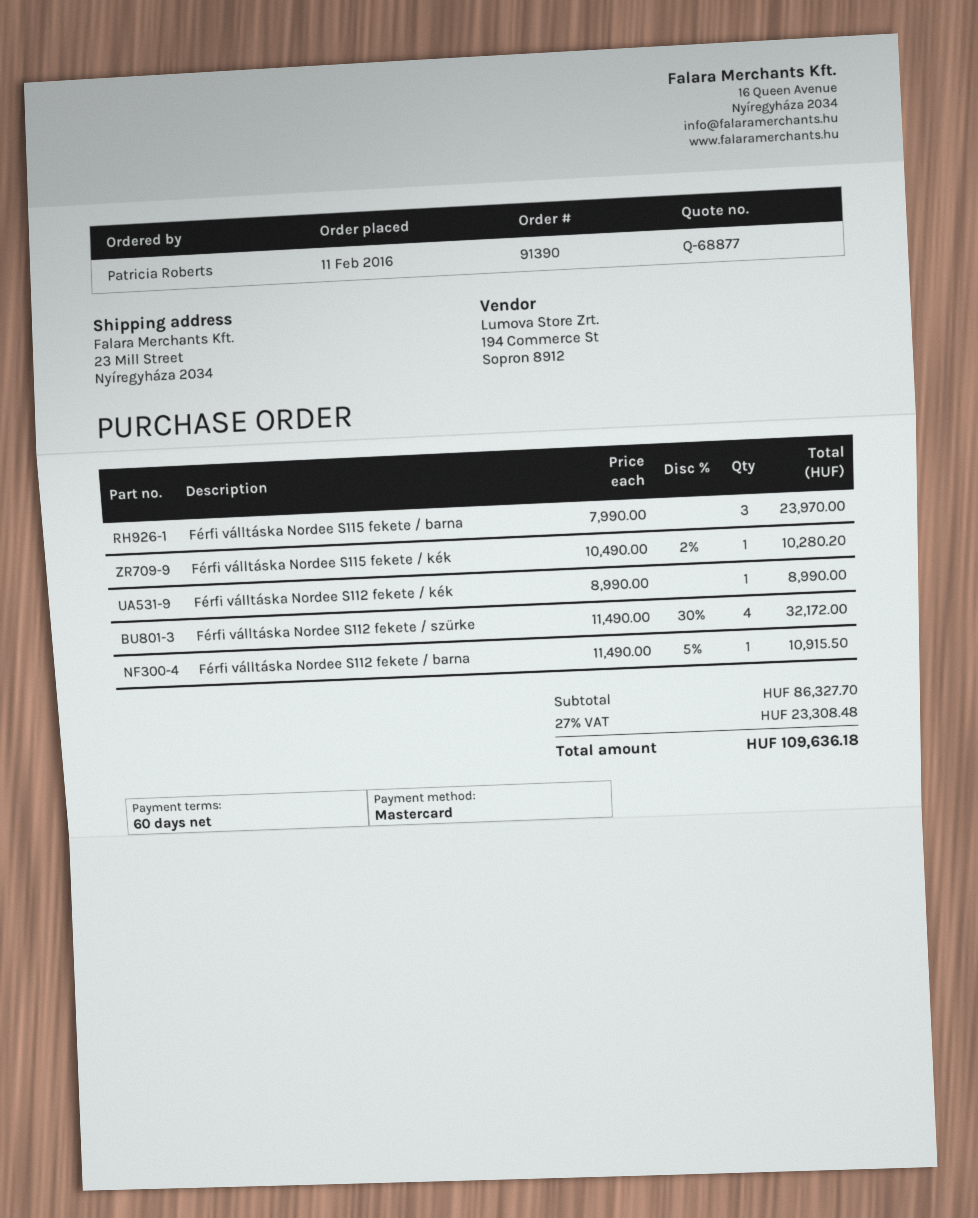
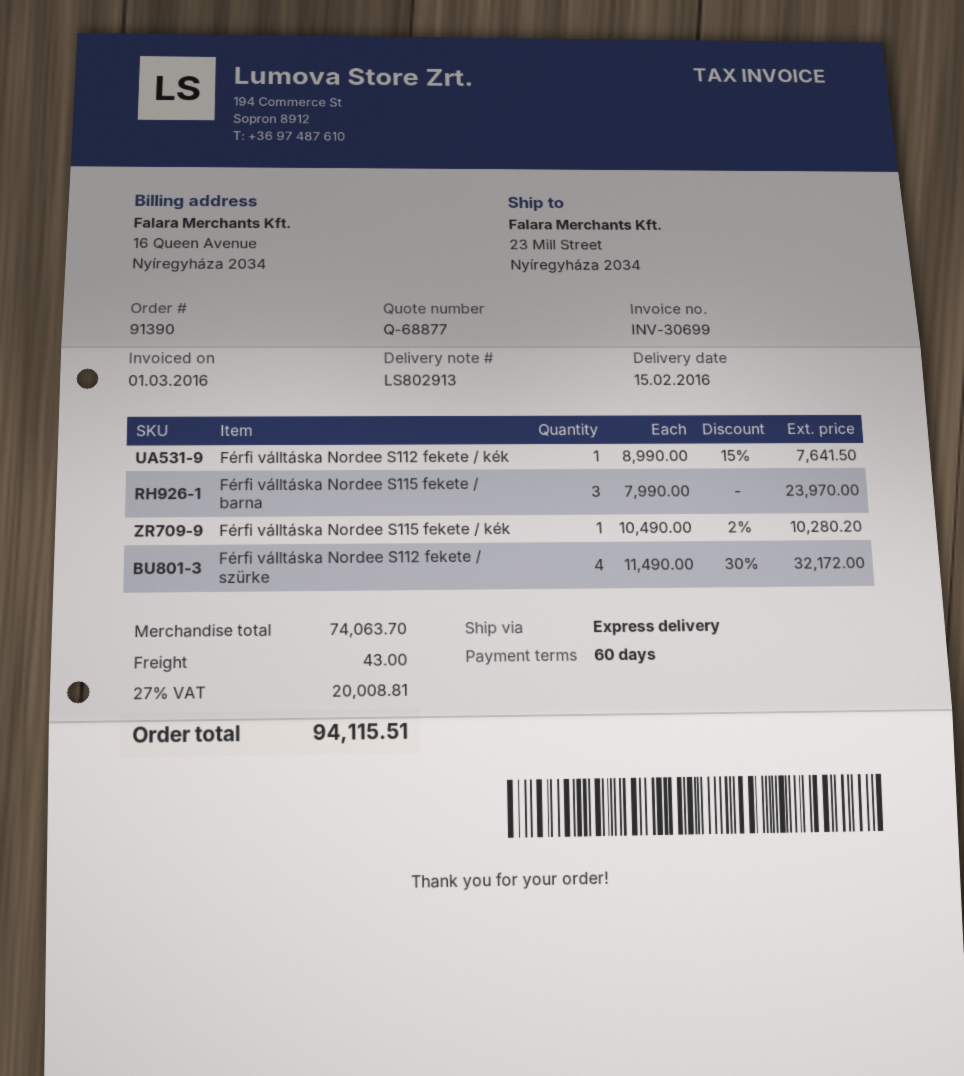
Férfi válltáska Nordee S112 fekete / kék: 1 x 8990.00 = 8990.00 -> 1 x 8990.00 - 15% = 7641.50
Férfi válltáska Nordee S112 fekete / barna: 1 x 11490.00 - 5% = 10915.50 -> none
subtotal: 86327.70 -> 74063.70
shipping: none -> 43.00
tax: 27% = 23308.48 -> 27% = 20008.81
total: 109636.18 -> 94115.51

